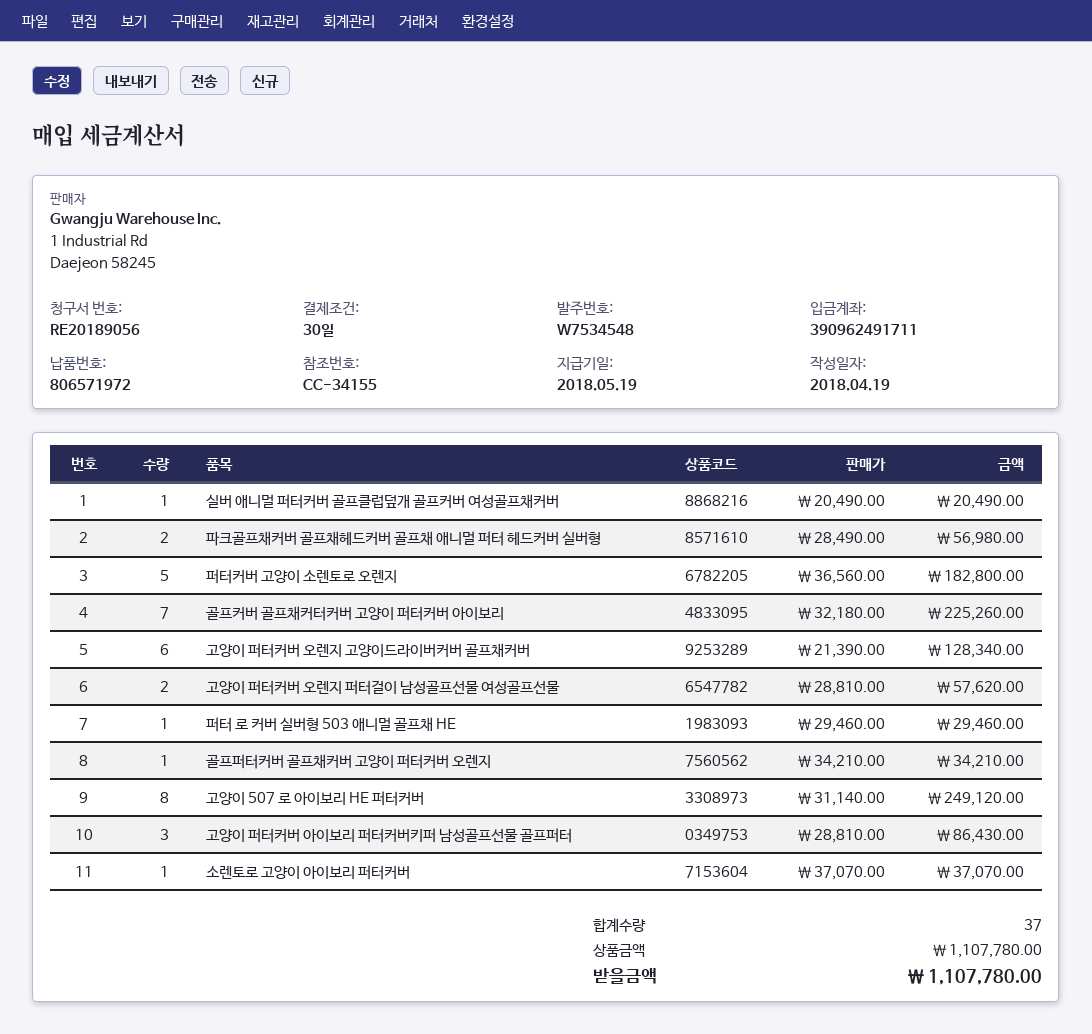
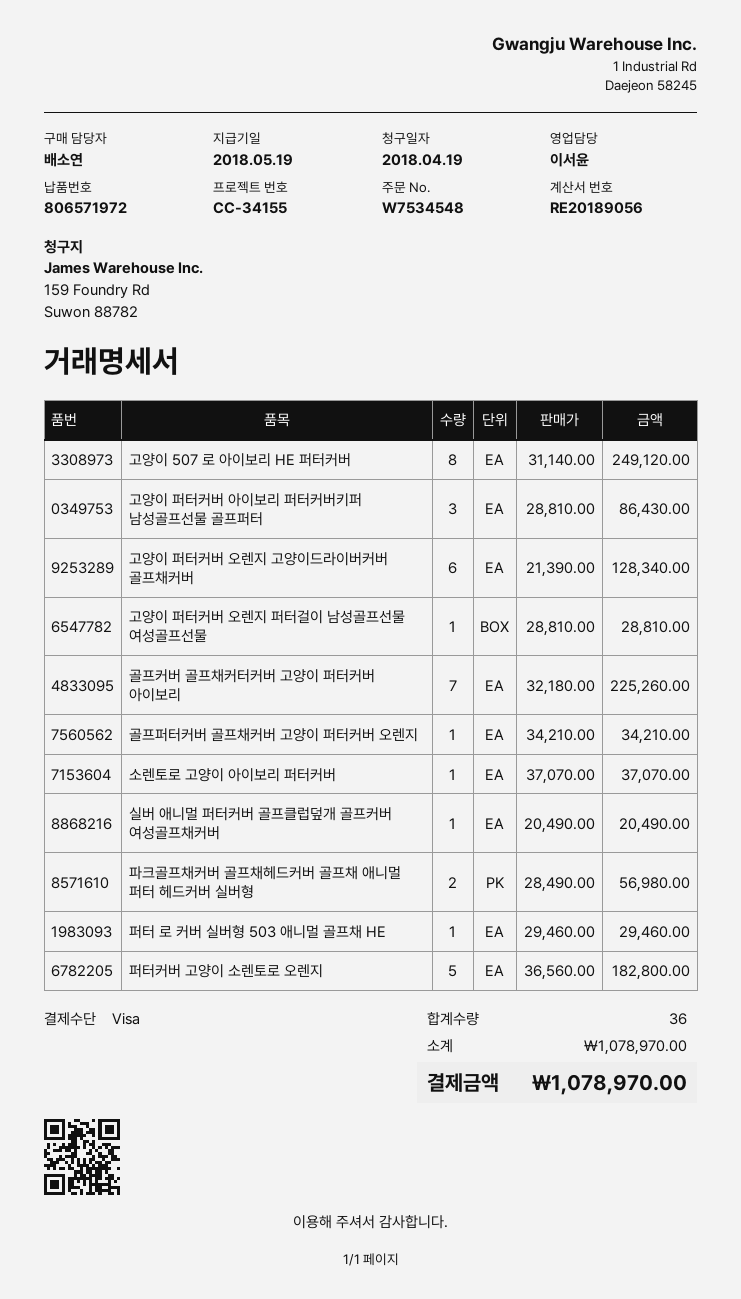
고양이 퍼터커버 오렌지 퍼터걸이 남성골프선물 여성골프선물: 2 x 28810.00 = 57620.00 -> 1 x 28810.00 = 28810.00
total quantity: 37 -> 36
subtotal: 1107780.00 -> 1078970.00
total: 1107780.00 -> 1078970.00

